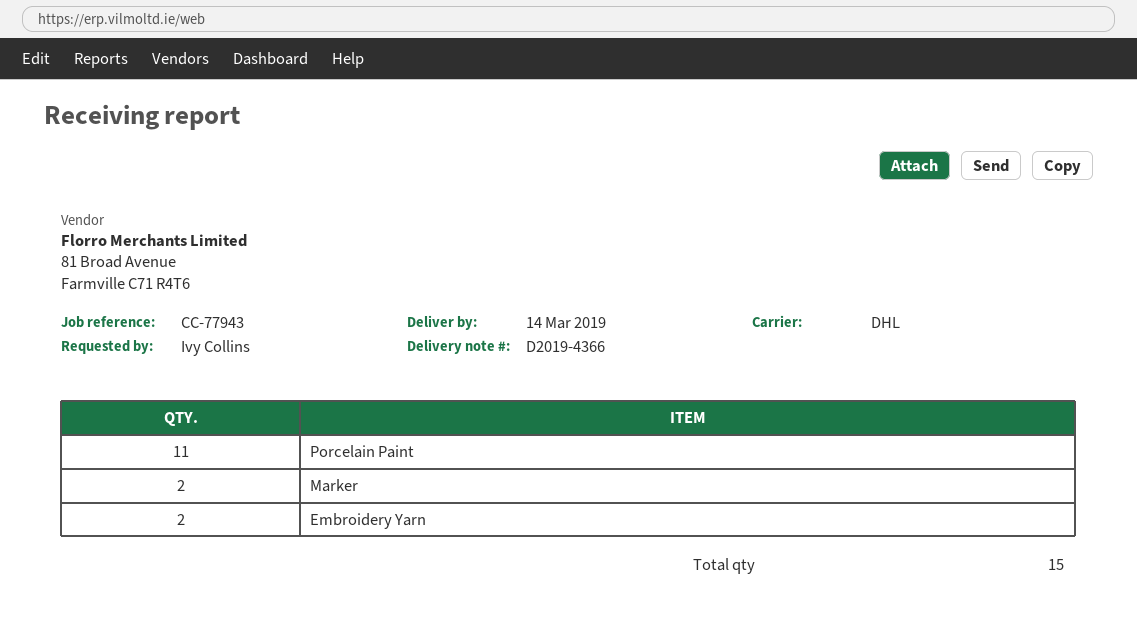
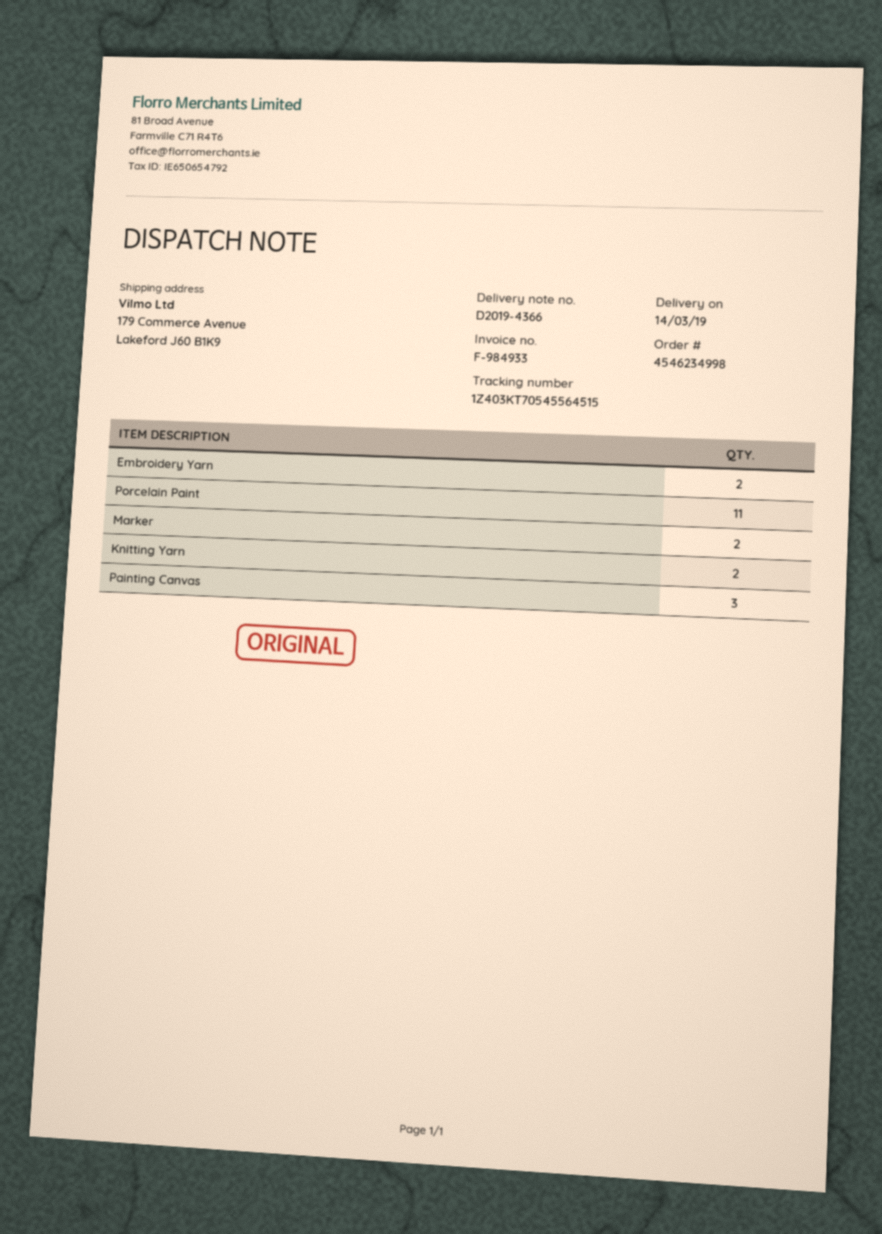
Knitting Yarn: none -> 2
Painting Canvas: none -> 3

